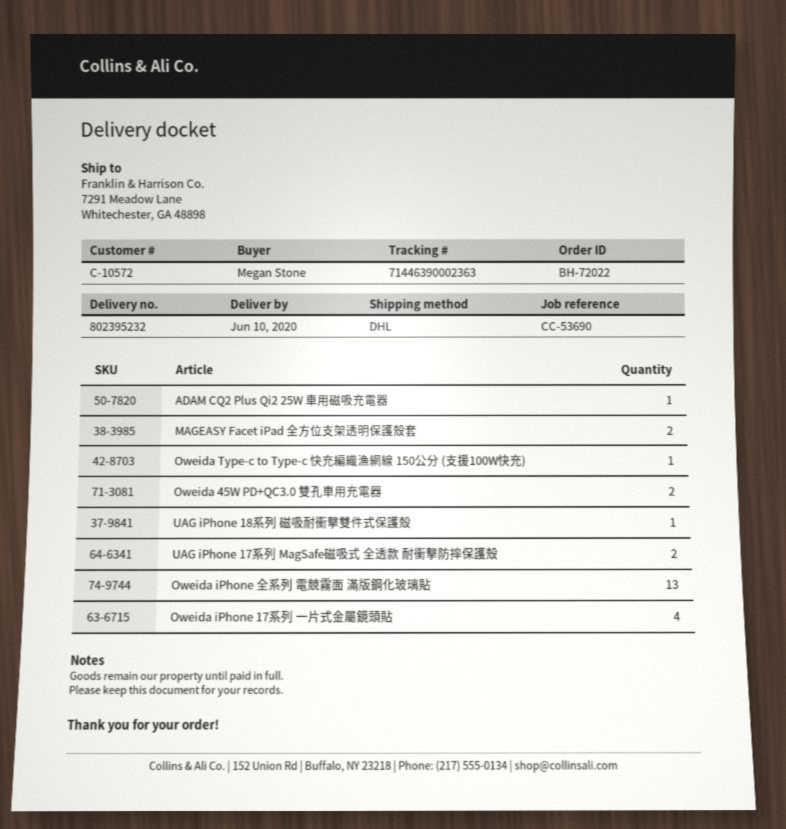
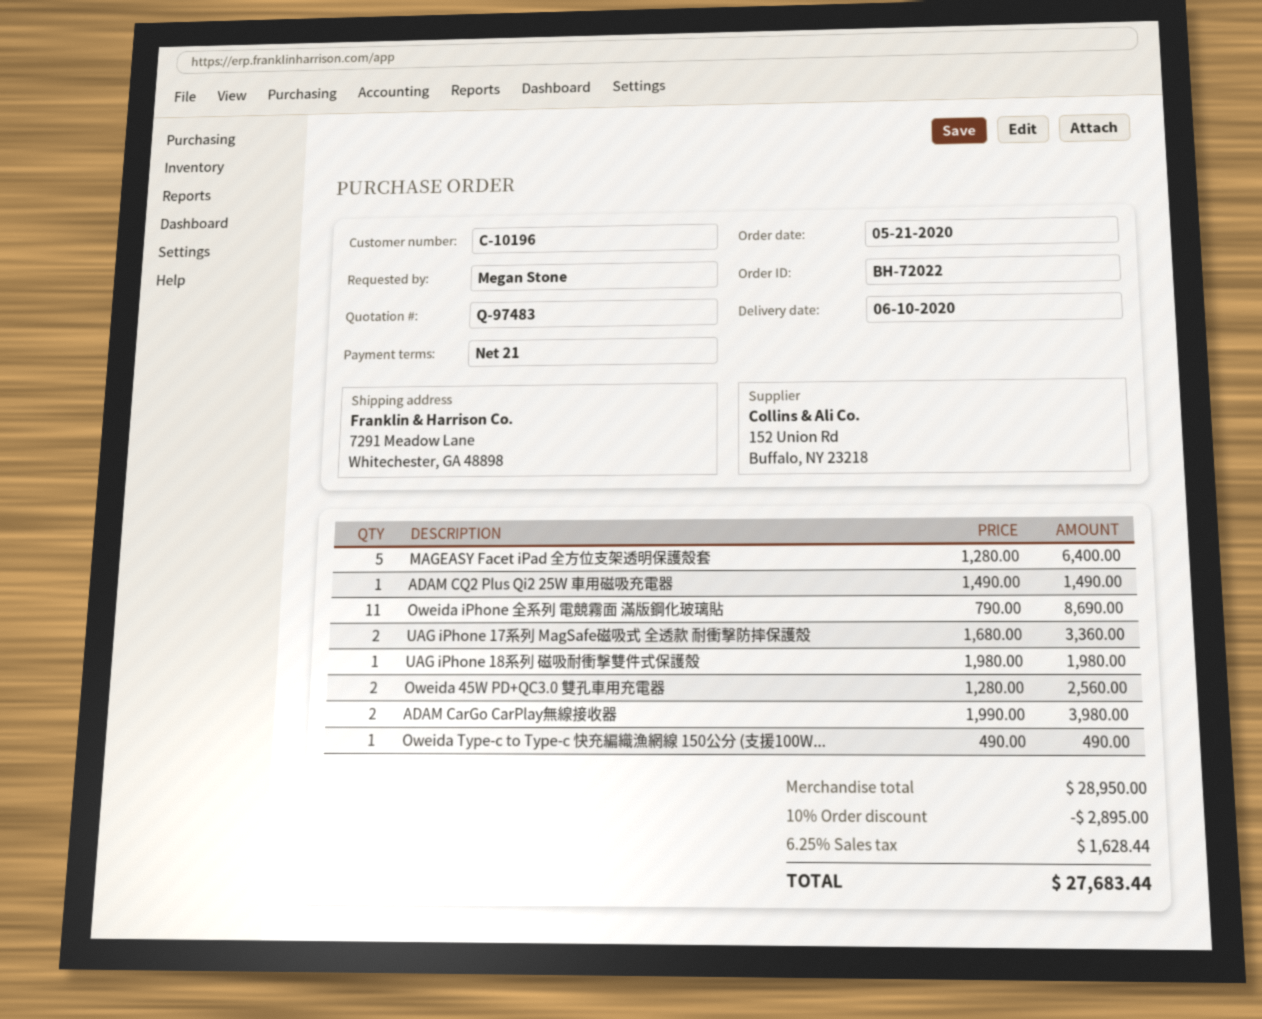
customer number: C-10572 -> C-10196
MAGEASY Facet iPad 全方位支架透明保護殼套: 2 -> 5
Oweida iPhone 全系列 電競霧面 滿版鋼化玻璃貼: 13 -> 11
Oweida iPhone 17系列 一片式金屬鏡頭貼: 4 -> none
ADAM CarGo CarPlay無線接收器: none -> 2

